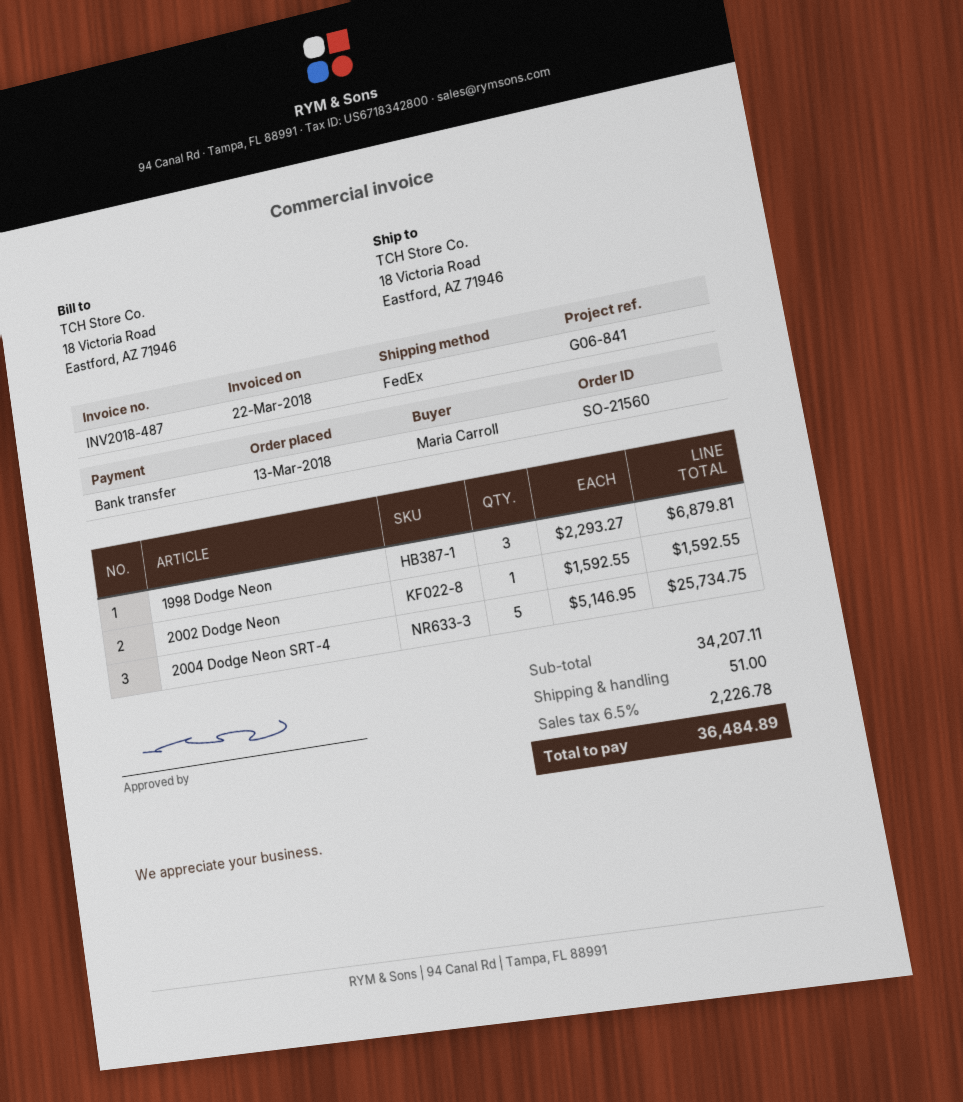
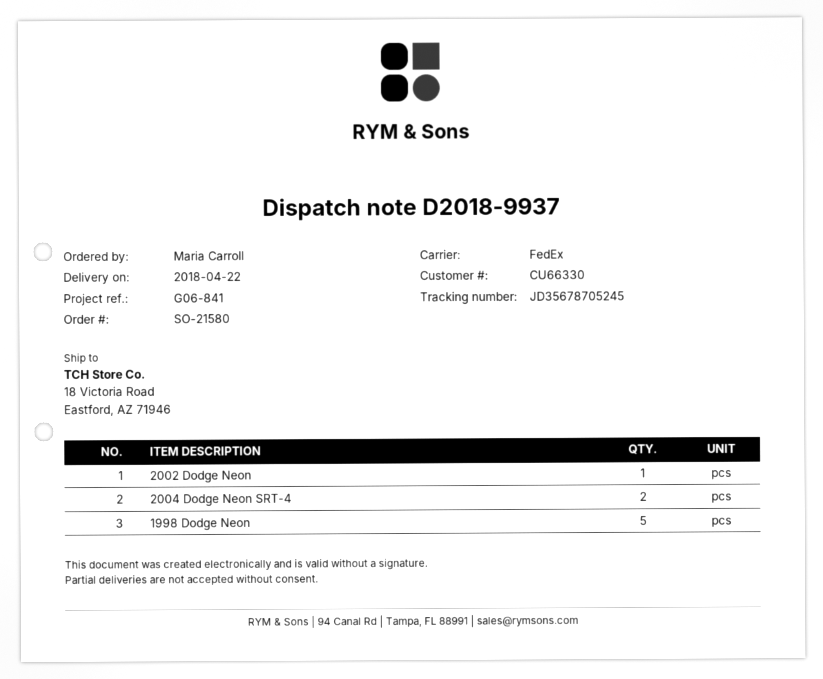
order number: SO-21560 -> SO-21580
1998 Dodge Neon: 3 -> 5
2004 Dodge Neon SRT-4: 5 -> 2

